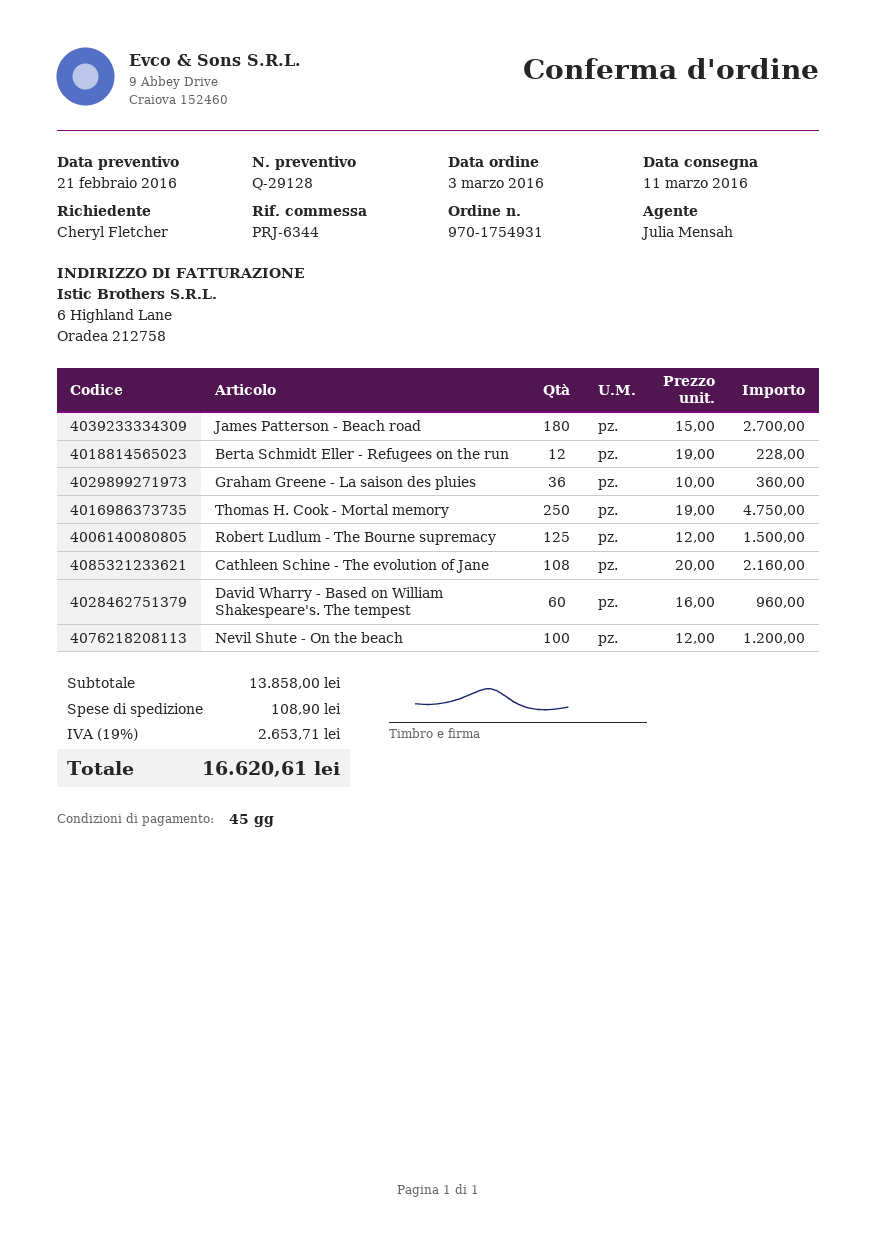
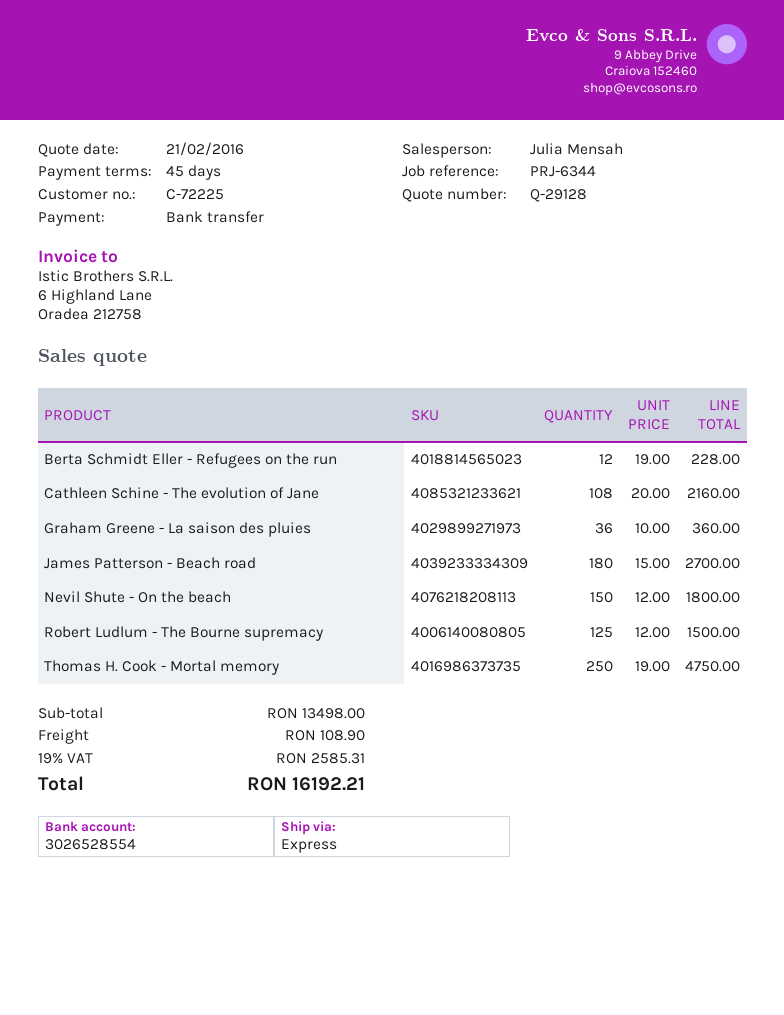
David Wharry - Based on William Shakespeare's. The tempest: 60 x 16.00 = 960.00 -> none
Nevil Shute - On the beach: 100 x 12.00 = 1200.00 -> 150 x 12.00 = 1800.00
subtotal: 13858.00 -> 13498.00
tax: 19% = 2653.71 -> 19% = 2585.31
total: 16620.61 -> 16192.21

